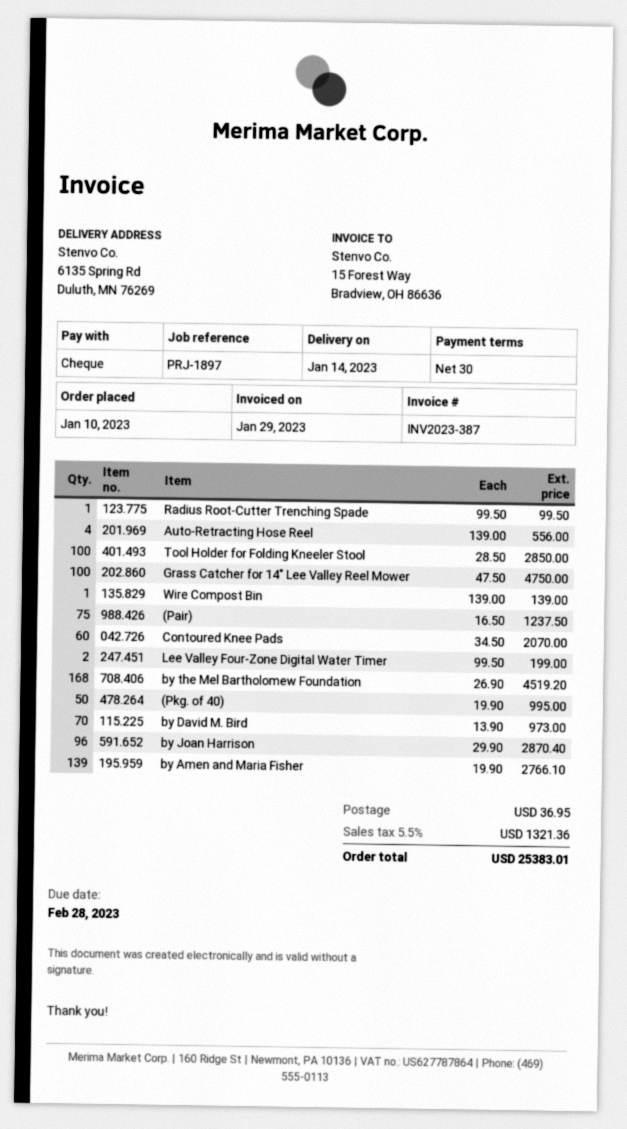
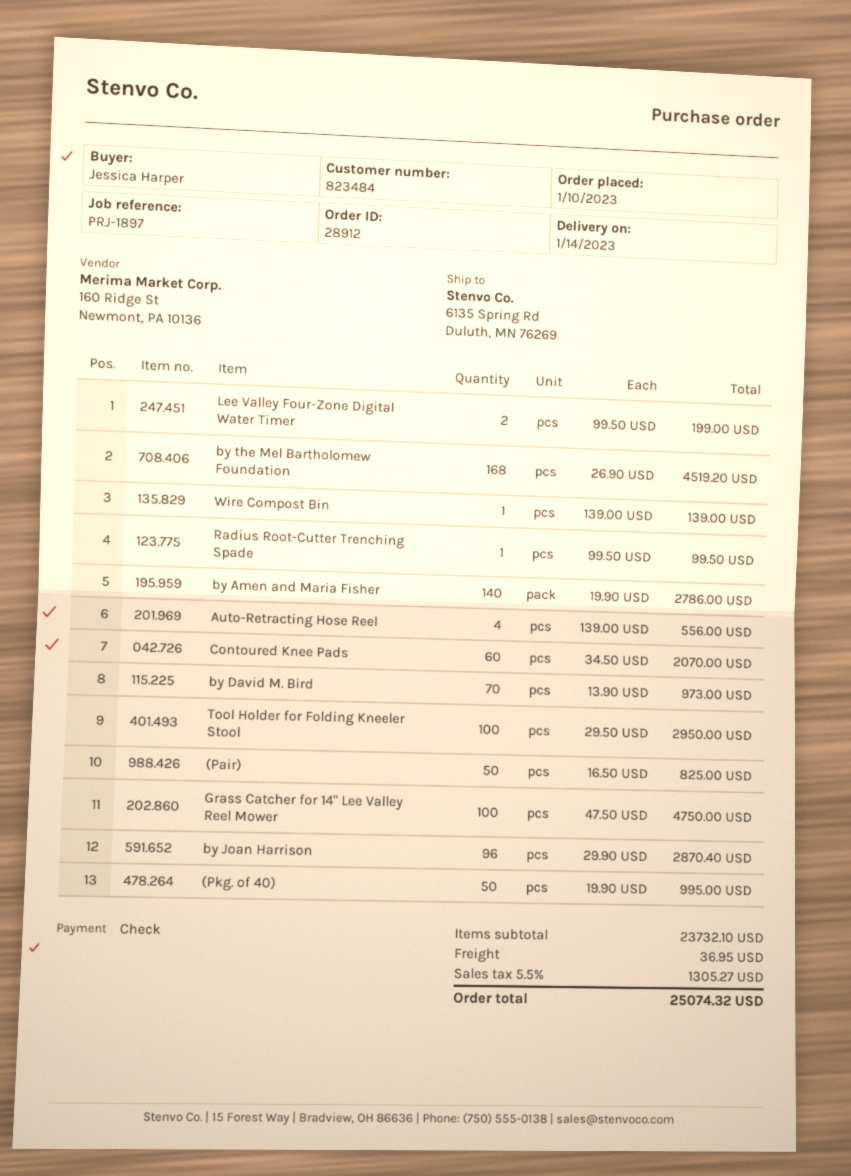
Tool Holder for Folding Kneeler Stool: 100 x 28.50 = 2850.00 -> 100 x 29.50 = 2950.00
(Pair): 75 x 16.50 = 1237.50 -> 50 x 16.50 = 825.00
by Amen and Maria Fisher: 139 x 19.90 = 2766.10 -> 140 x 19.90 = 2786.00
tax: 5.5% = 1321.36 -> 5.5% = 1305.27
total: 25383.01 -> 25074.32

